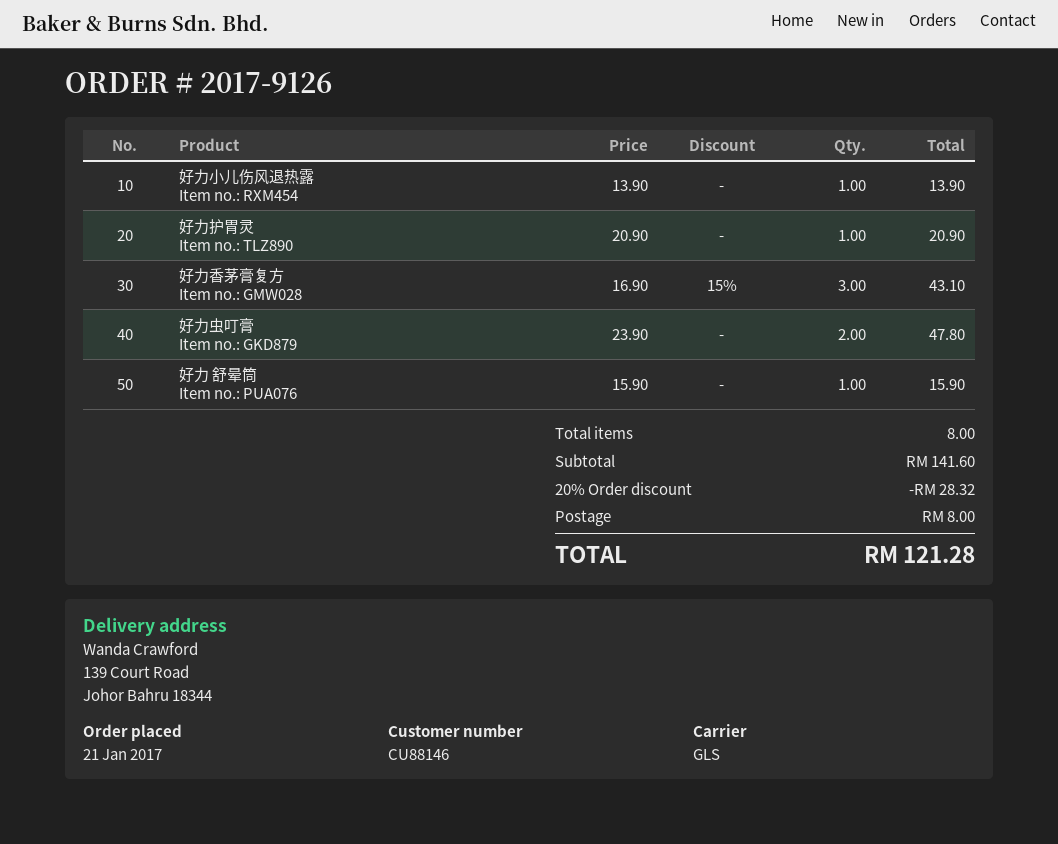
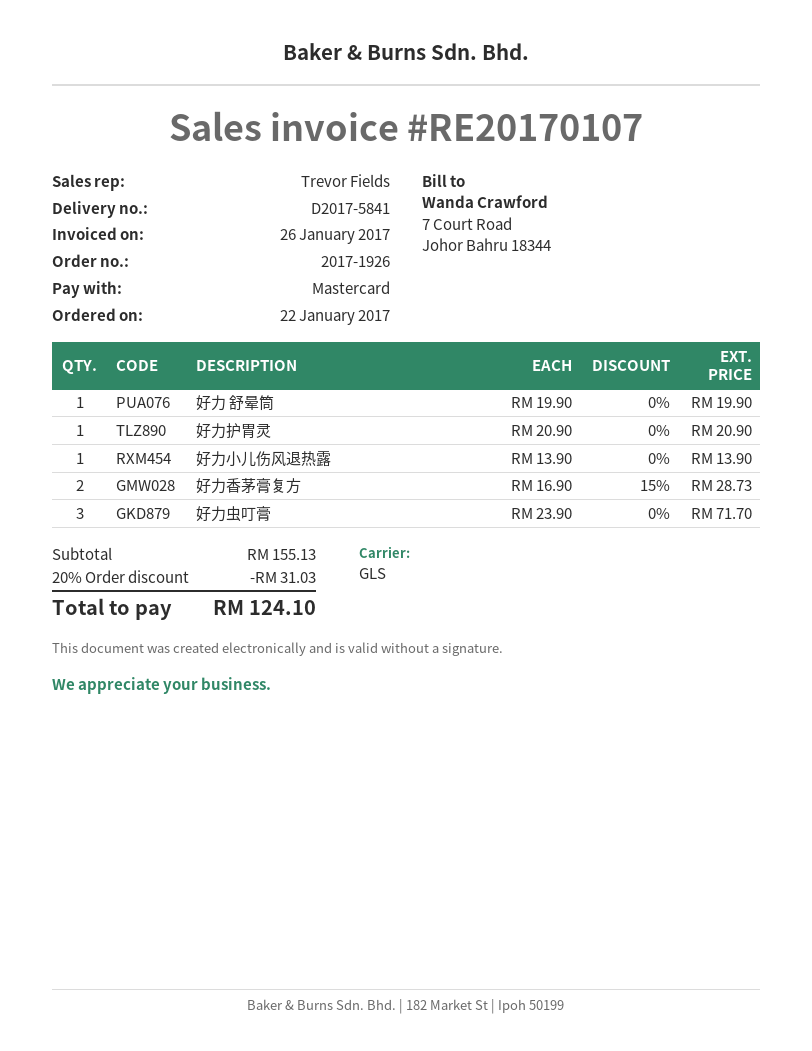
order number: 2017-9126 -> 2017-1926
order date: 2017-01-21 -> 2017-01-22
好力香茅膏复方: 3 x 16.90 - 15% = 43.10 -> 2 x 16.90 - 15% = 28.73
好力虫叮膏: 2 x 23.90 = 47.80 -> 3 x 23.90 = 71.70
好力 舒晕筒: 1 x 15.90 = 15.90 -> 1 x 19.90 = 19.90
subtotal: 141.60 -> 155.13
discount: 20% = 28.32 -> 20% = 31.03
shipping: 8.00 -> none
total: 121.28 -> 124.10

